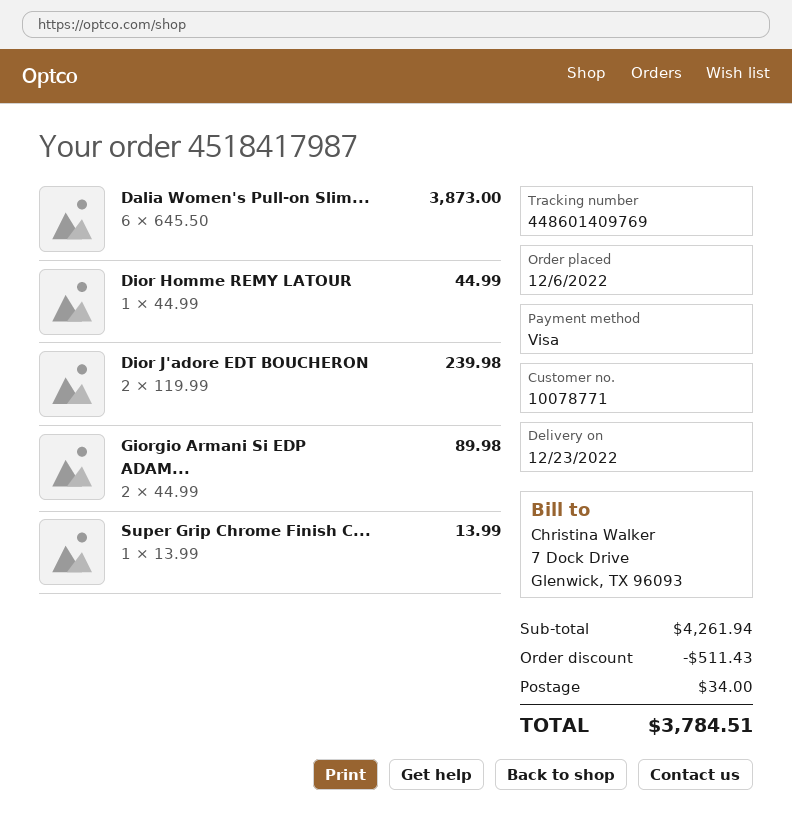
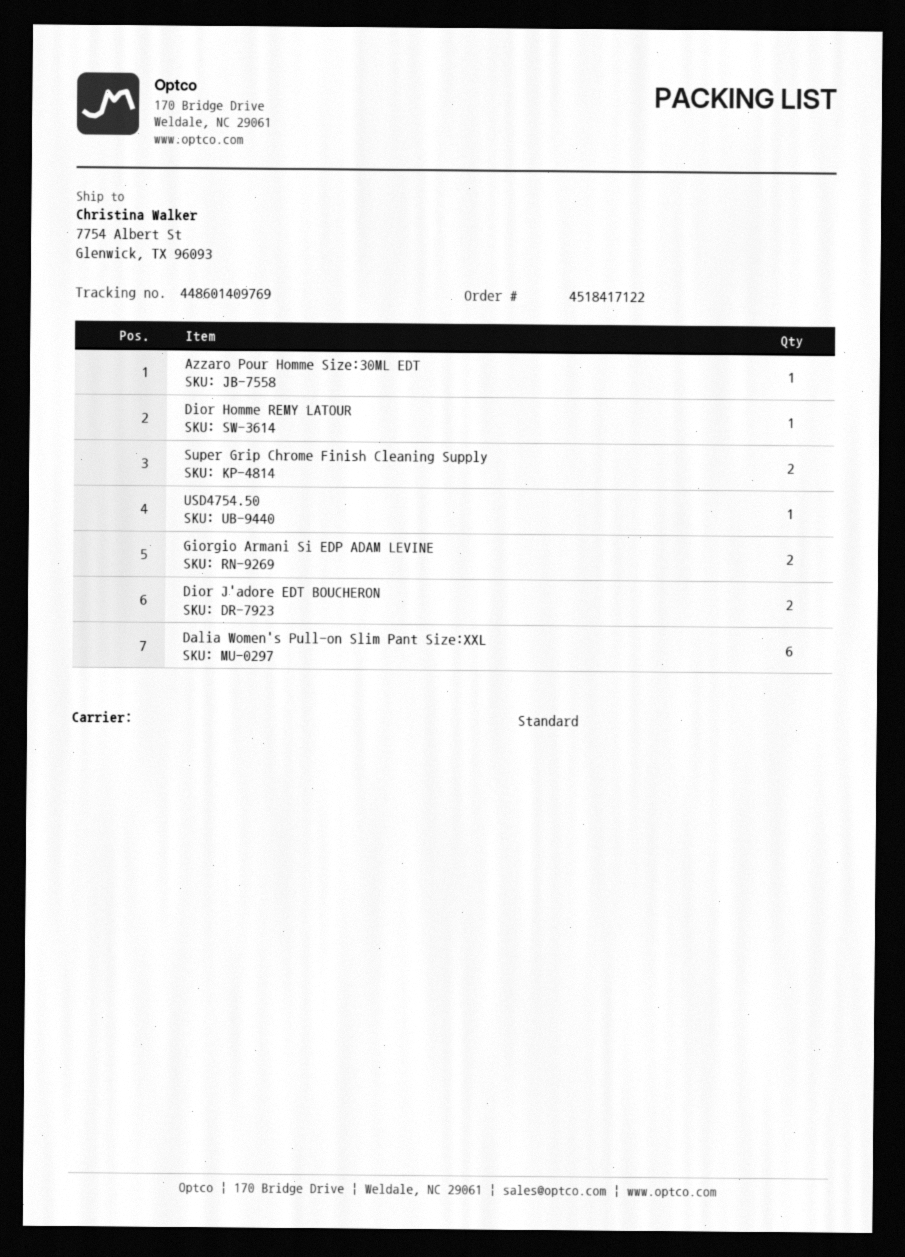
order number: 4518417987 -> 4518417122
Super Grip Chrome Finish C...: 1 -> 2
Azzaro Pour Homme Size:30ML EDT: none -> 1
USD4754.50: none -> 1

